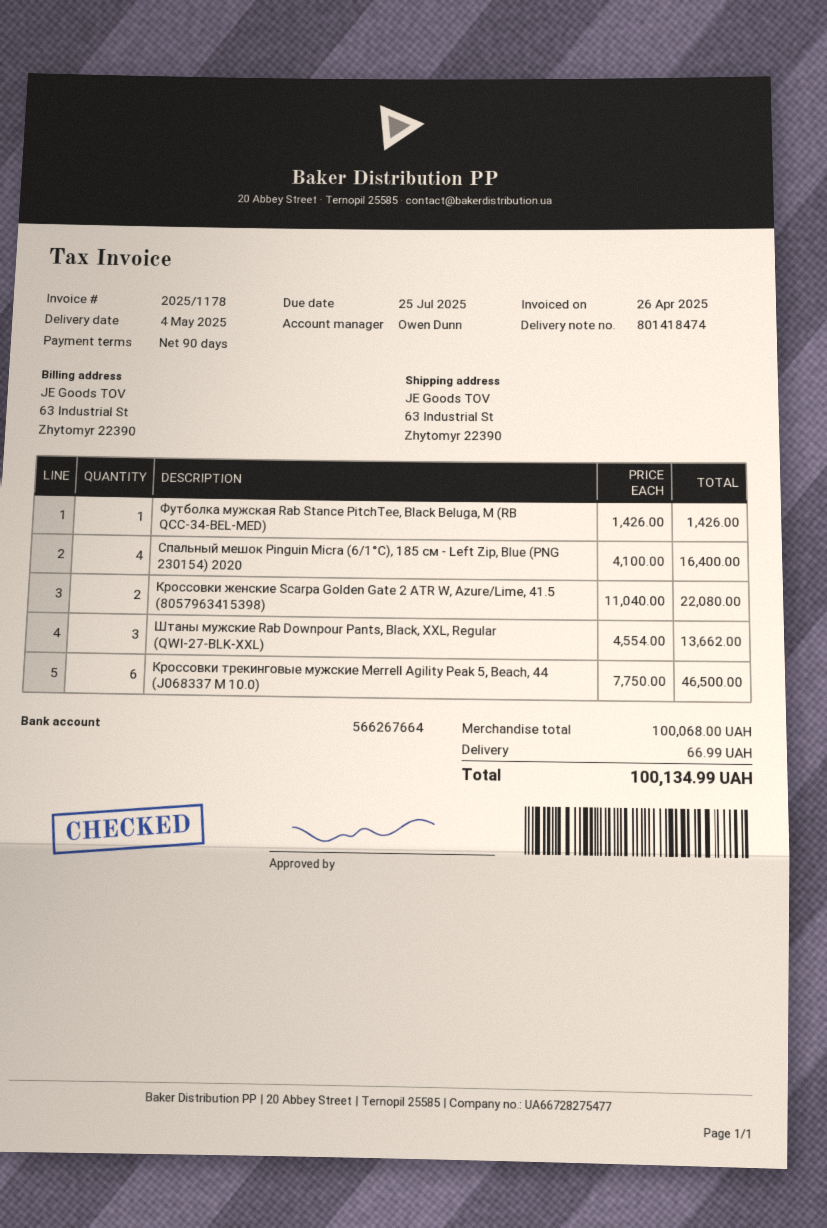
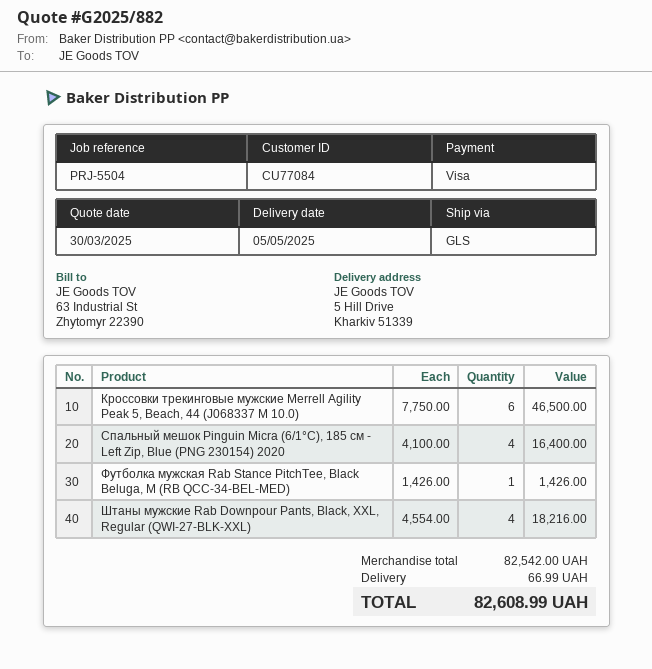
delivery date: 2025-05-04 -> 2025-05-05
ship to: 63 Industrial St, Zhytomyr 22390 -> 5 Hill Drive, Kharkiv 51339
Кроссовки женские Scarpa Golden Gate 2 ATR W, Azure/Lime, 41.5 (8057963415398): 2 x 11040.00 = 22080.00 -> none
Штаны мужские Rab Downpour Pants, Black, XXL, Regular (QWI-27-BLK-XXL): 3 x 4554.00 = 13662.00 -> 4 x 4554.00 = 18216.00
subtotal: 100068.00 -> 82542.00
total: 100134.99 -> 82608.99

